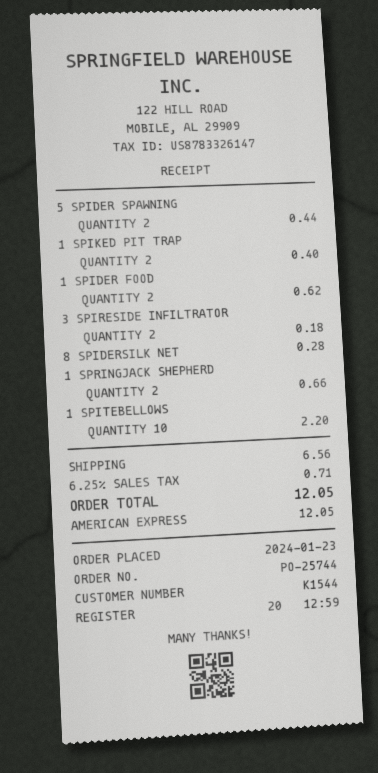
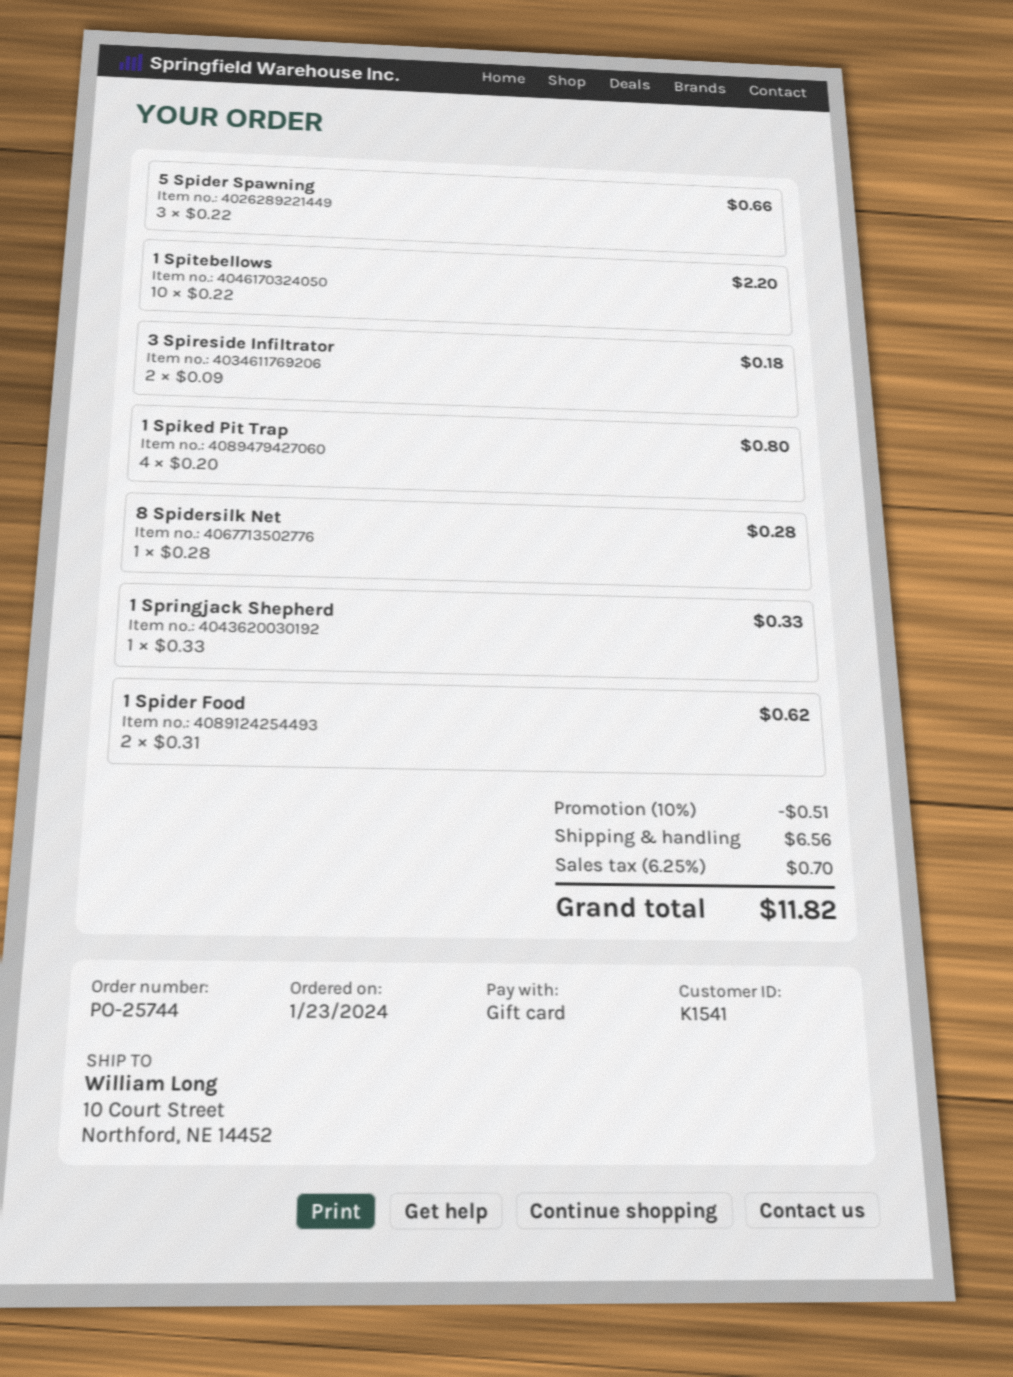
customer number: K1544 -> K1541
payment method: American Express -> gift card
5 SPIDER SPAWNING: 2 for 0.44 -> 3 for 0.66
1 SPIKED PIT TRAP: 2 for 0.40 -> 4 for 0.80
1 SPRINGJACK SHEPHERD: 2 for 0.66 -> 1 for 0.33
discount: none -> 10% = 0.51
tax: 6.25% = 0.71 -> 6.25% = 0.70
total: 12.05 -> 11.82

